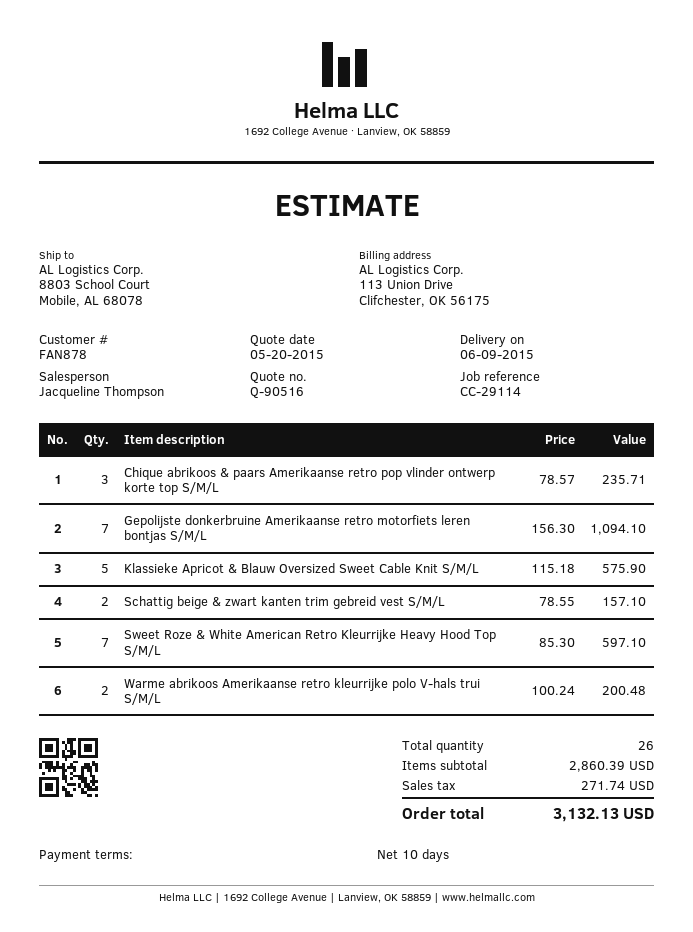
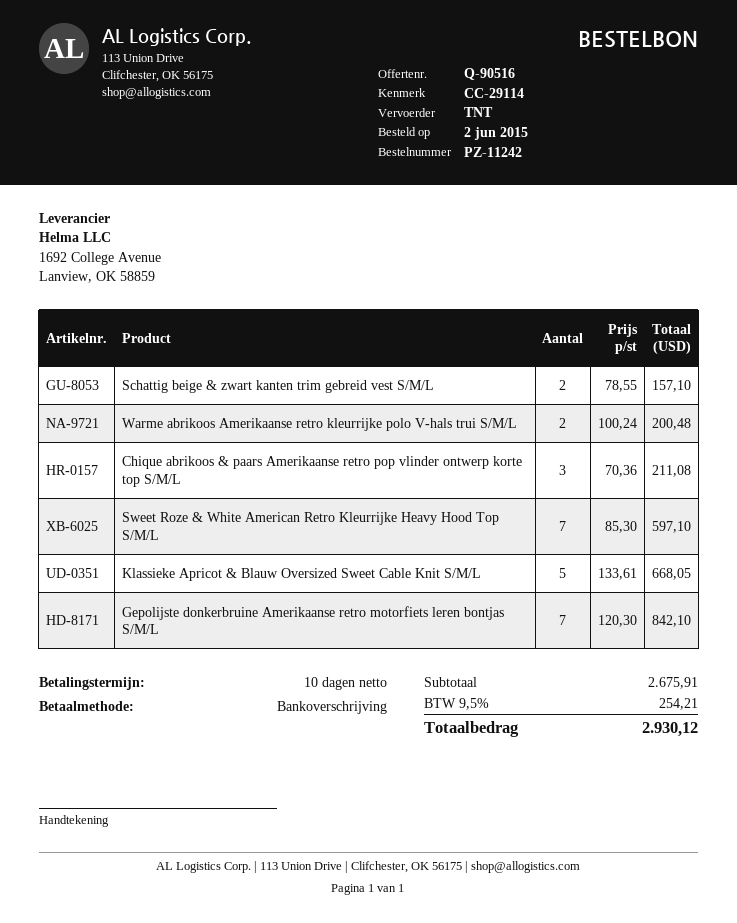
Chique abrikoos & paars Amerikaanse retro pop vlinder ontwerp korte top S/M/L: 3 x 78.57 = 235.71 -> 3 x 70.36 = 211.08
Gepolijste donkerbruine Amerikaanse retro motorfiets leren bontjas S/M/L: 7 x 156.30 = 1094.10 -> 7 x 120.30 = 842.10
Klassieke Apricot & Blauw Oversized Sweet Cable Knit S/M/L: 5 x 115.18 = 575.90 -> 5 x 133.61 = 668.05
subtotal: 2860.39 -> 2675.91
tax: 271.74 -> 254.21
total: 3132.13 -> 2930.12

